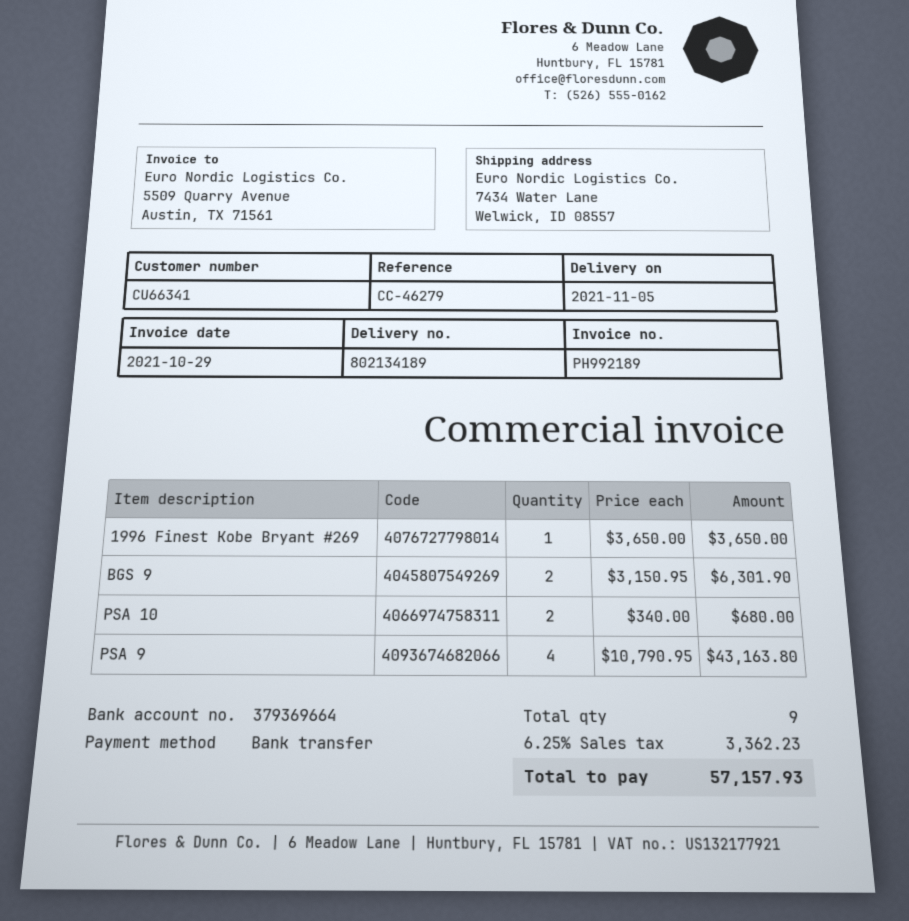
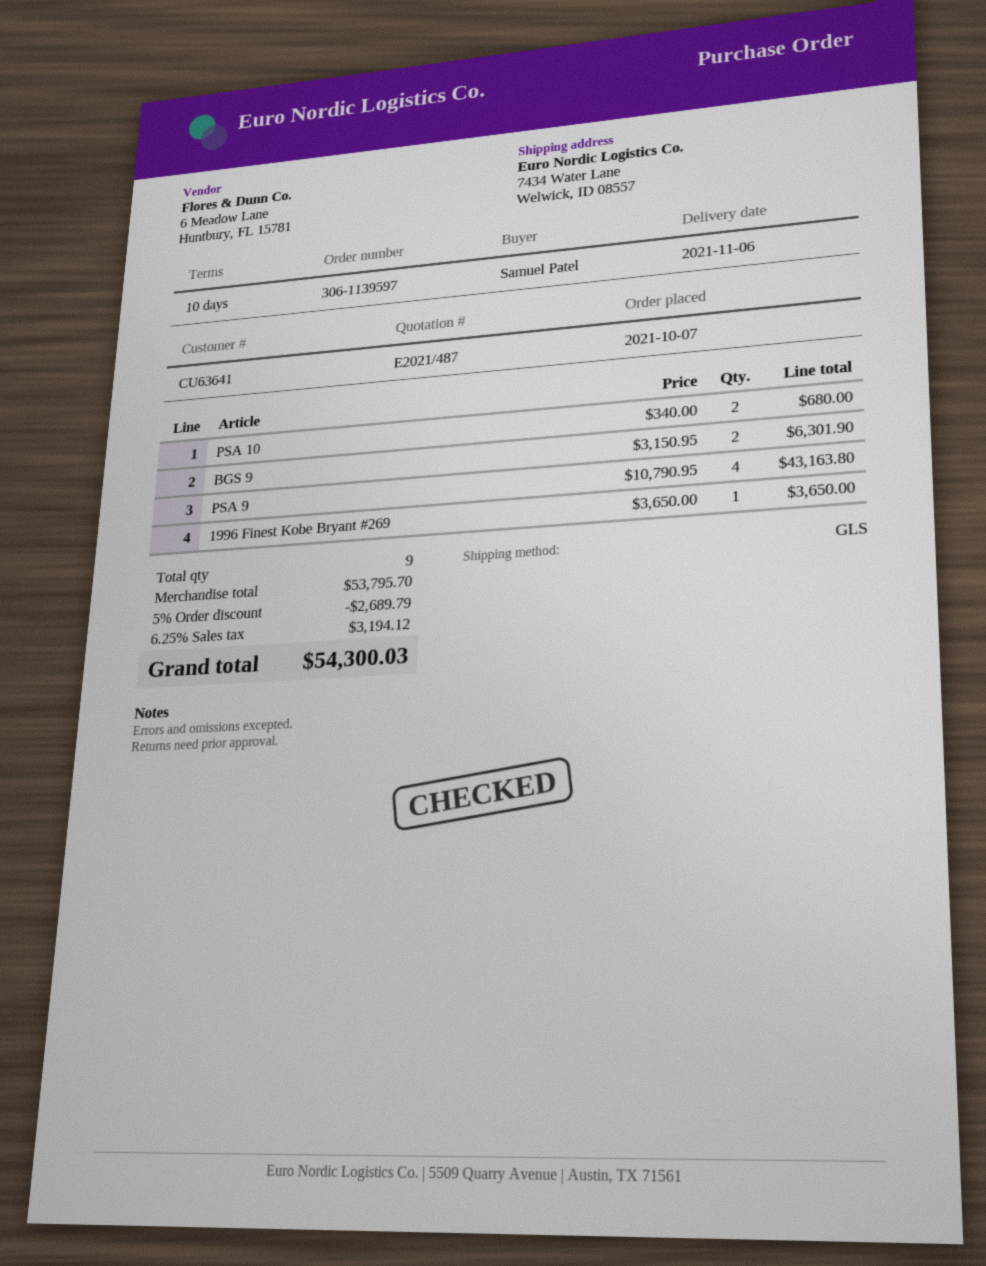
delivery date: 2021-11-05 -> 2021-11-06
customer number: CU66341 -> CU63641
discount: none -> 5% = 2689.79
tax: 6.25% = 3362.23 -> 6.25% = 3194.12
total: 57157.93 -> 54300.03

